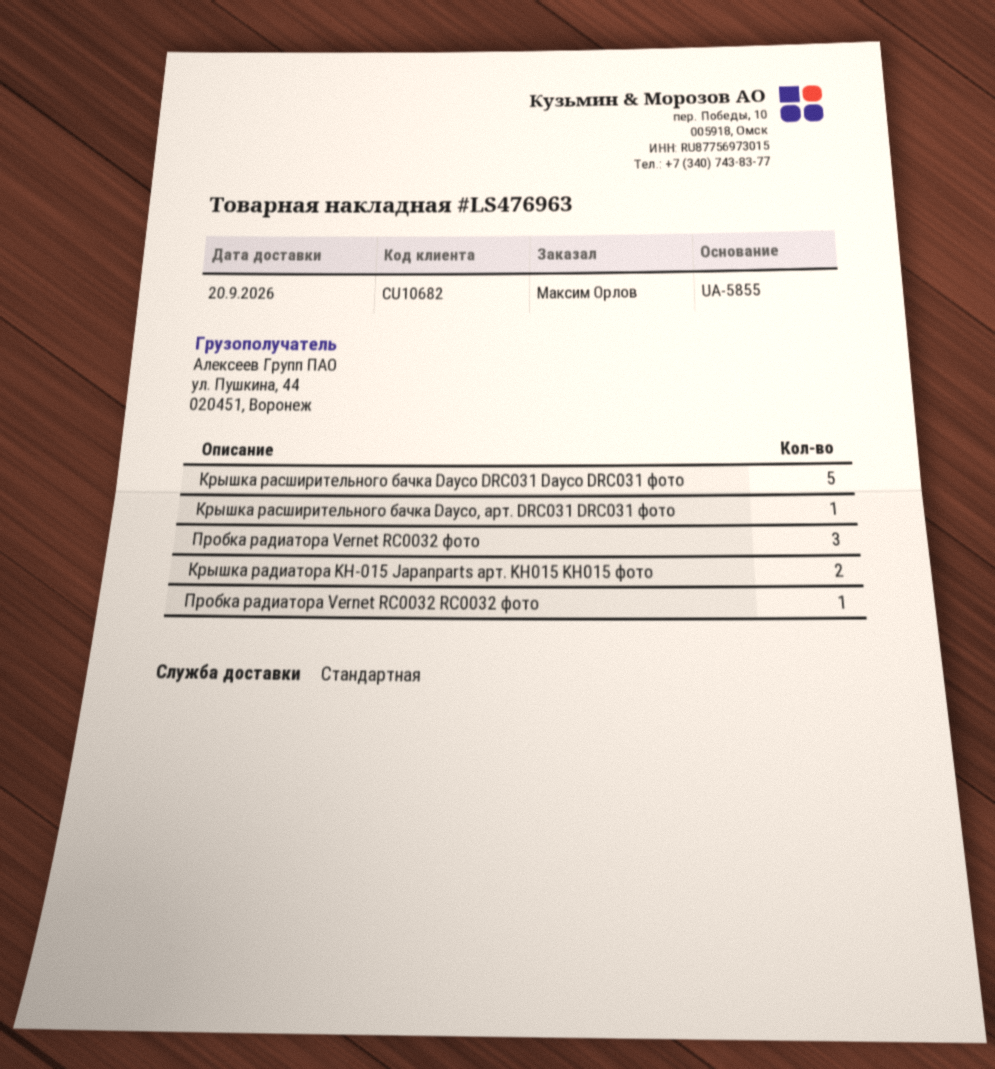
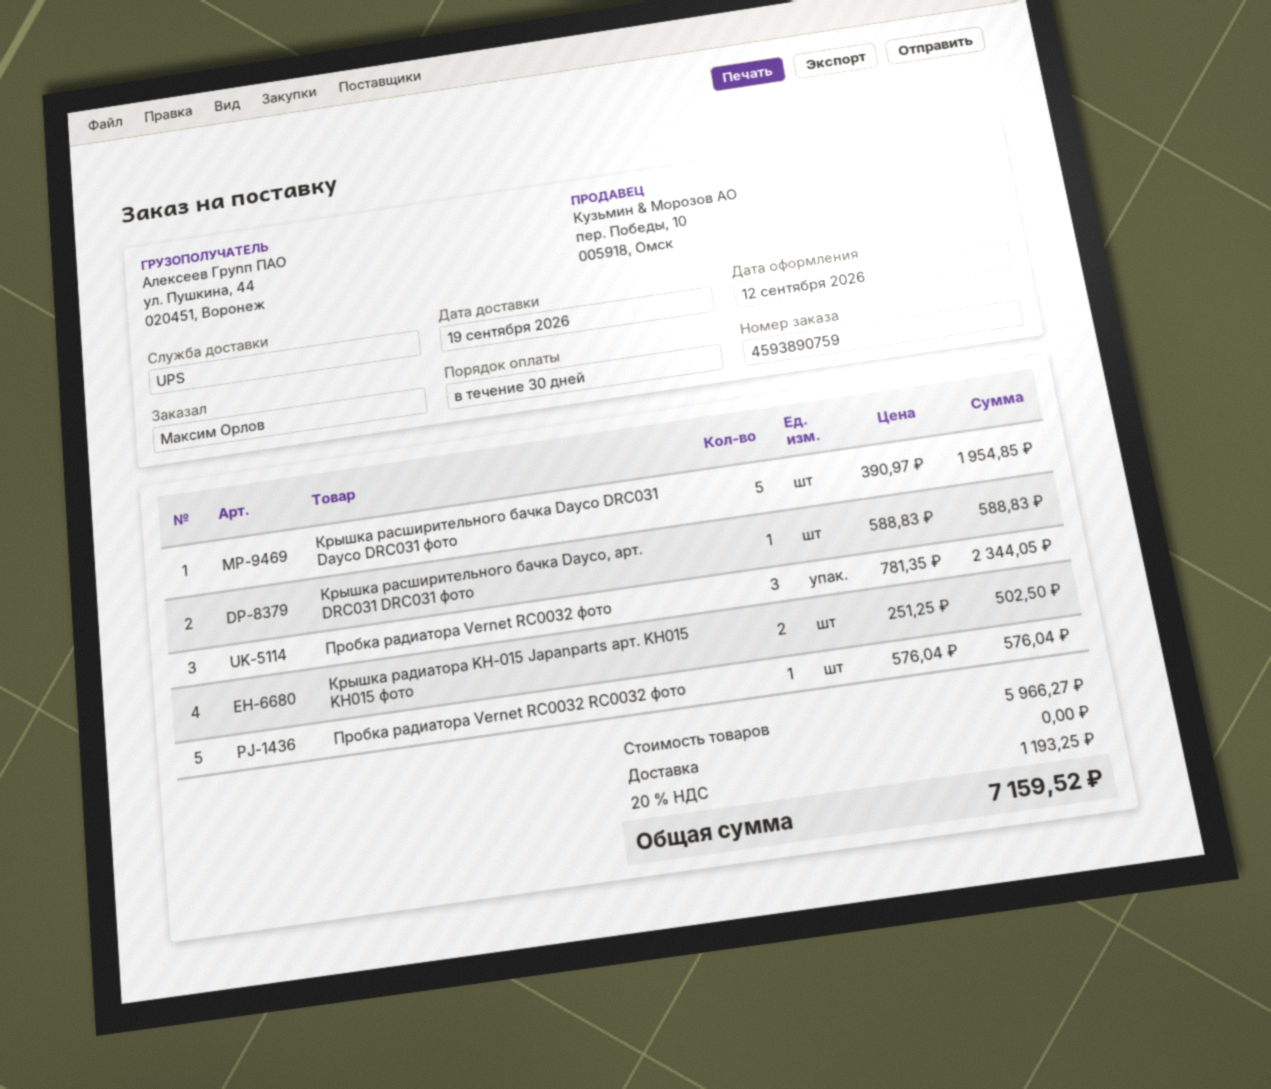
delivery date: 2026-09-20 -> 2026-09-19
shipping method: standard -> UPS

